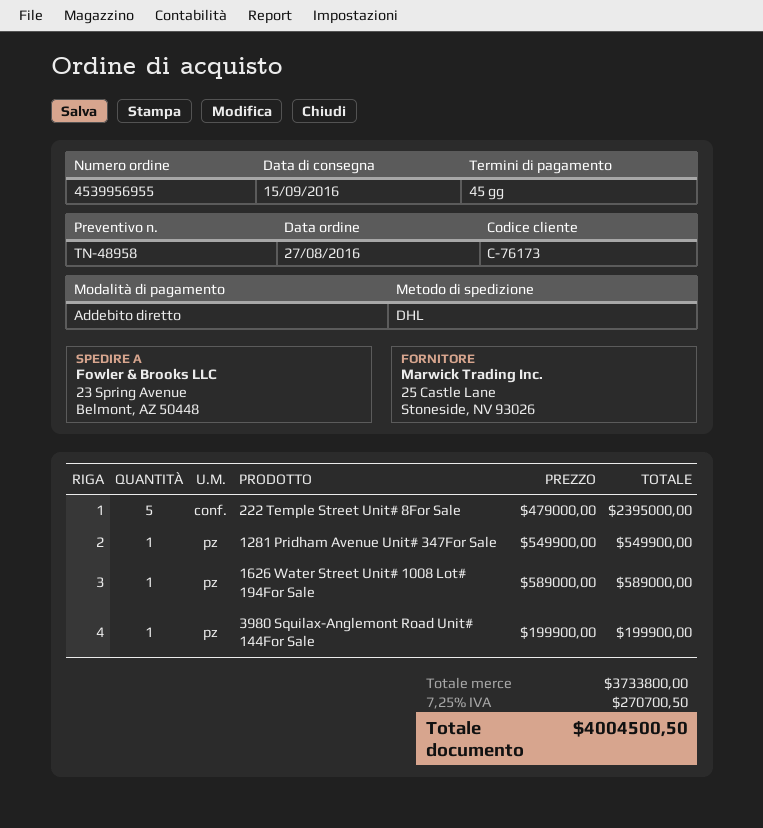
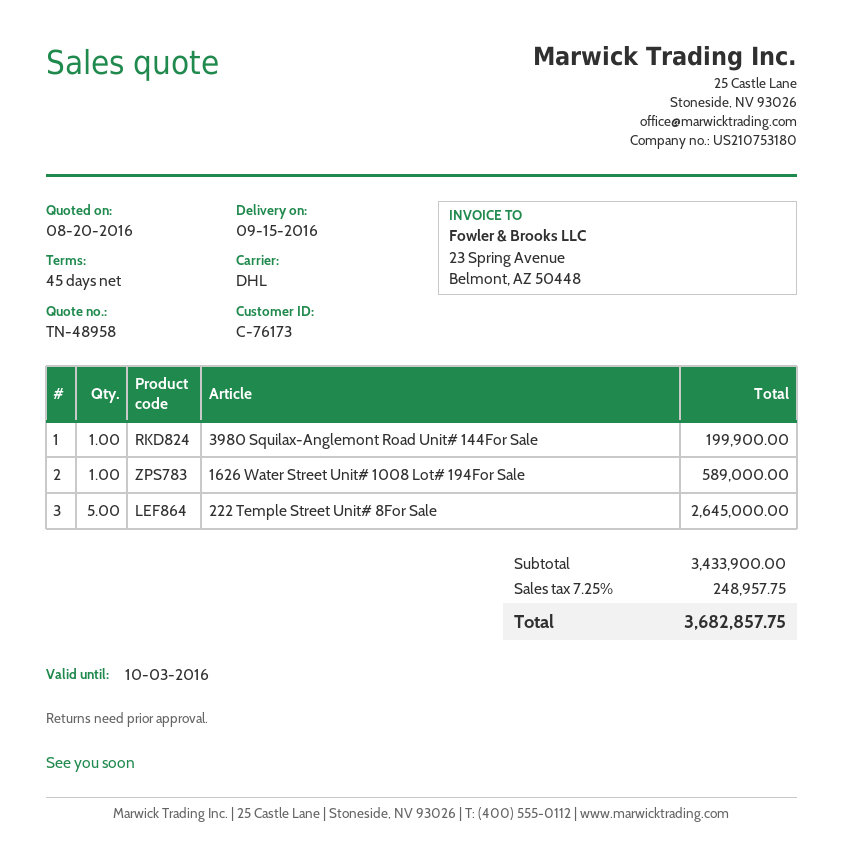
222 Temple Street Unit# 8For Sale: 5 for 2395000.00 -> 5 for 2645000.00
1281 Pridham Avenue Unit# 347For Sale: 1 for 549900.00 -> none
subtotal: 3733800.00 -> 3433900.00
tax: 7.25% = 270700.50 -> 7.25% = 248957.75
total: 4004500.50 -> 3682857.75

